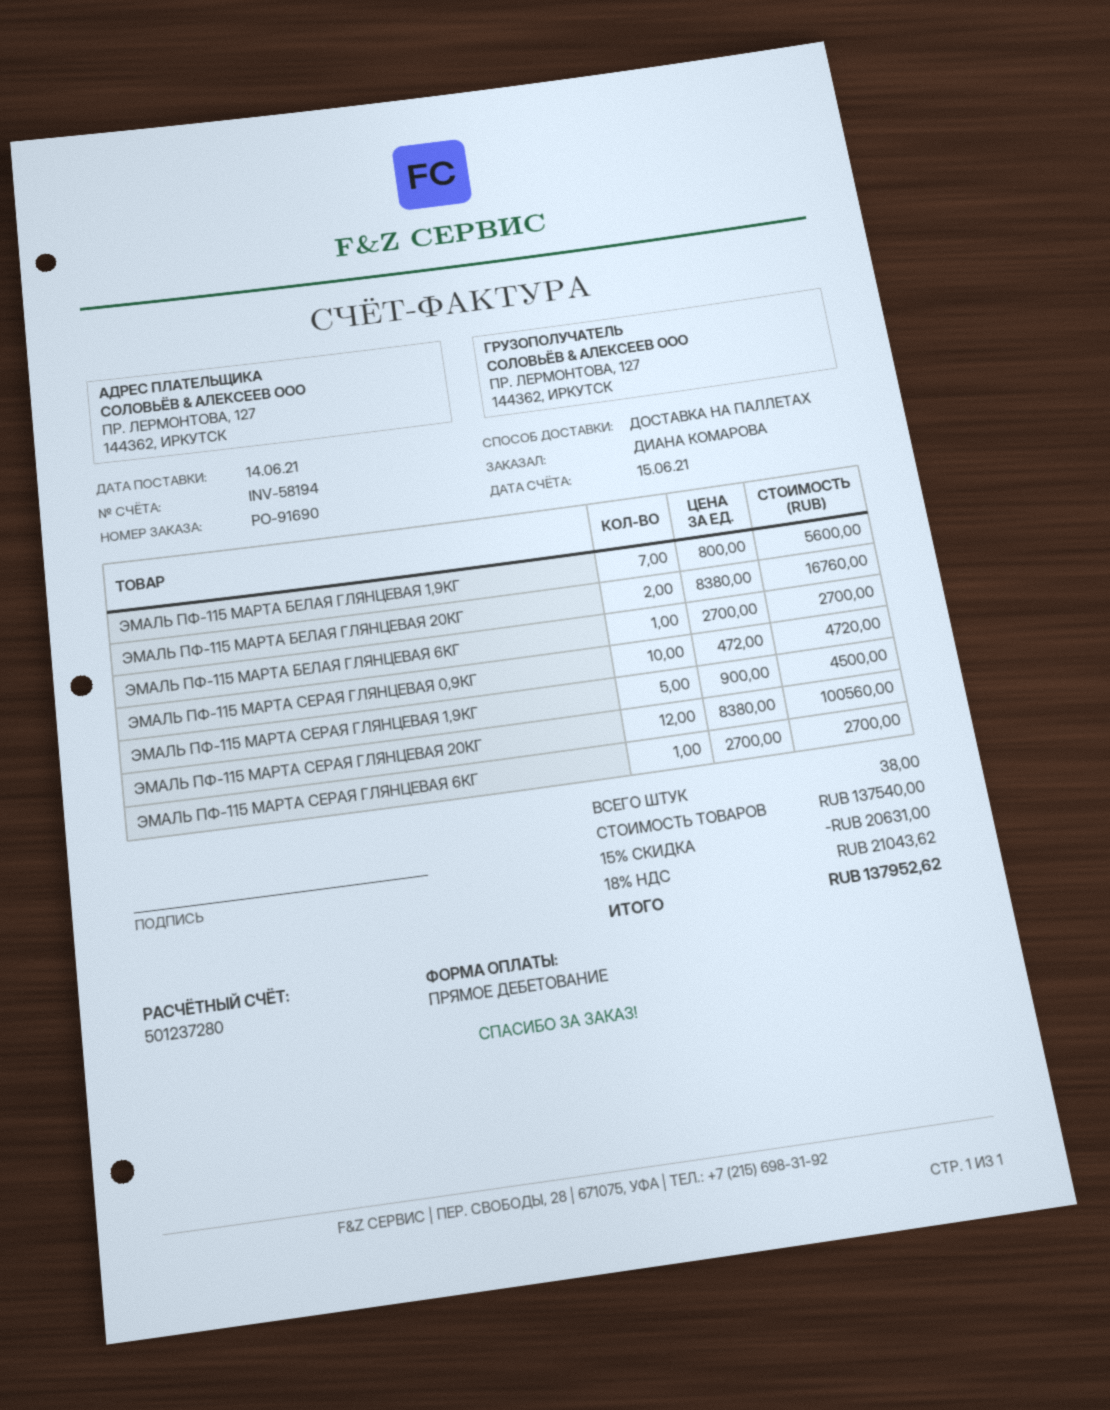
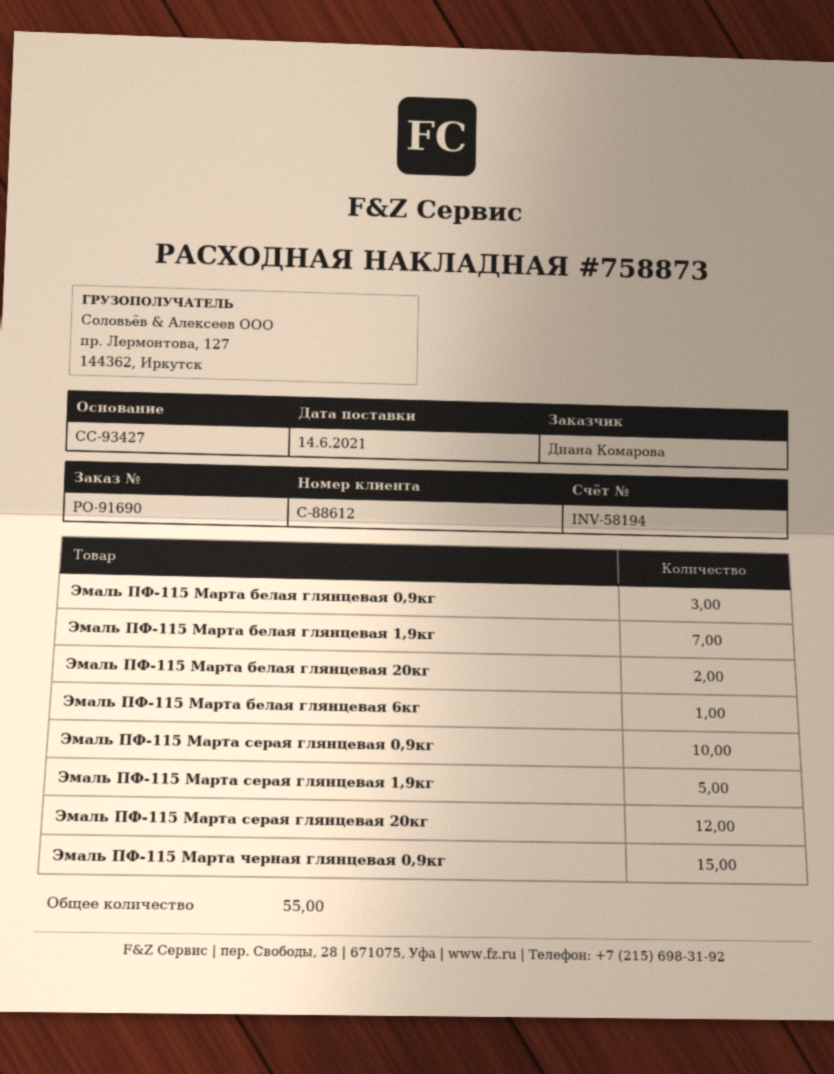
ЭМАЛЬ ПФ-115 МАРТА СЕРАЯ ГЛЯНЦЕВАЯ 6КГ: 1 -> none
Эмаль ПФ-115 Марта белая глянцевая 0,9кг: none -> 3
Эмаль ПФ-115 Марта черная глянцевая 0,9кг: none -> 15
total quantity: 38 -> 55

